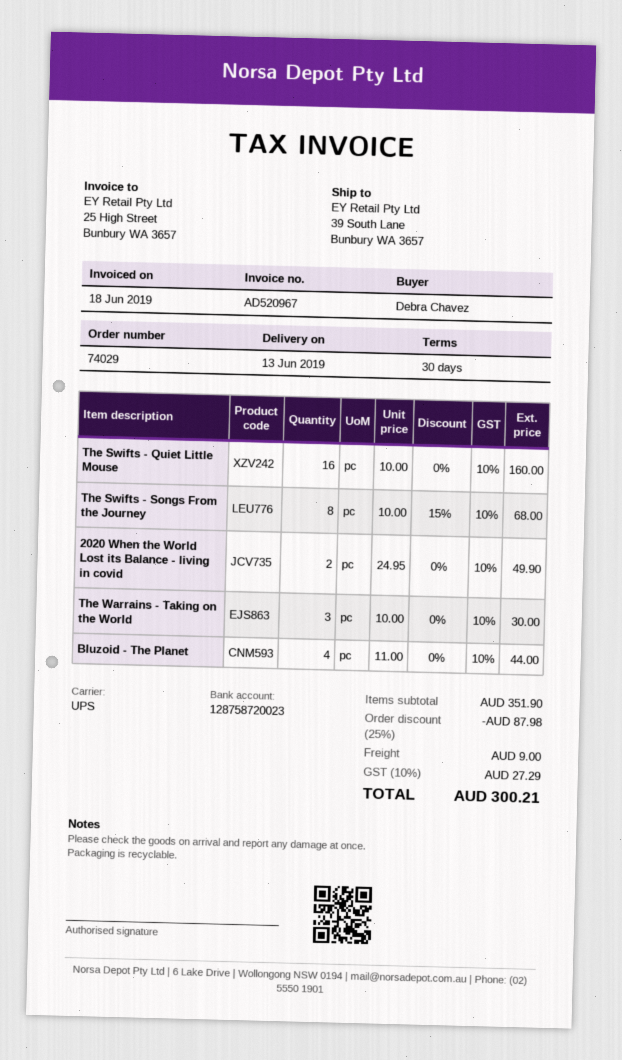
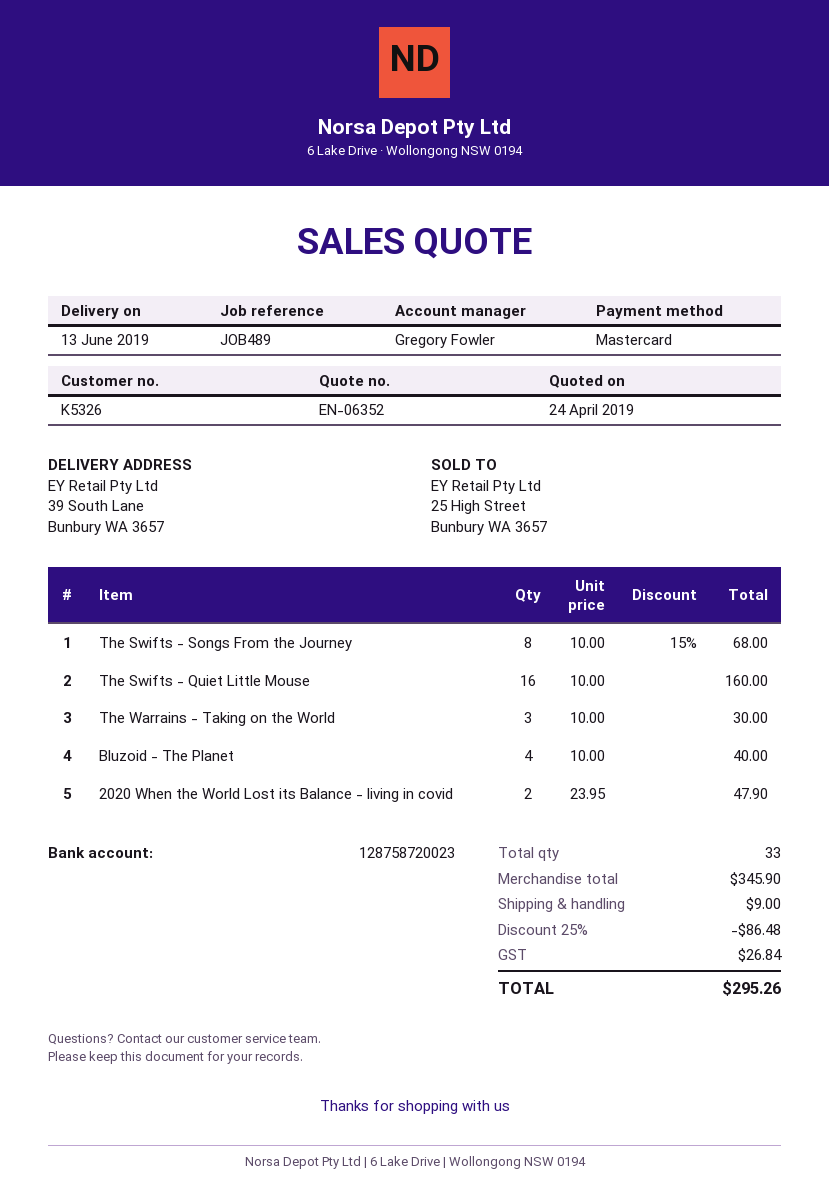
2020 When the World Lost its Balance - living in covid: 2 x 24.95 = 49.90 -> 2 x 23.95 = 47.90
Bluzoid - The Planet: 4 x 11.00 = 44.00 -> 4 x 10.00 = 40.00
subtotal: 351.90 -> 345.90
discount: 25% = 87.98 -> 25% = 86.48
tax: 27.29 -> 26.84
total: 300.21 -> 295.26

